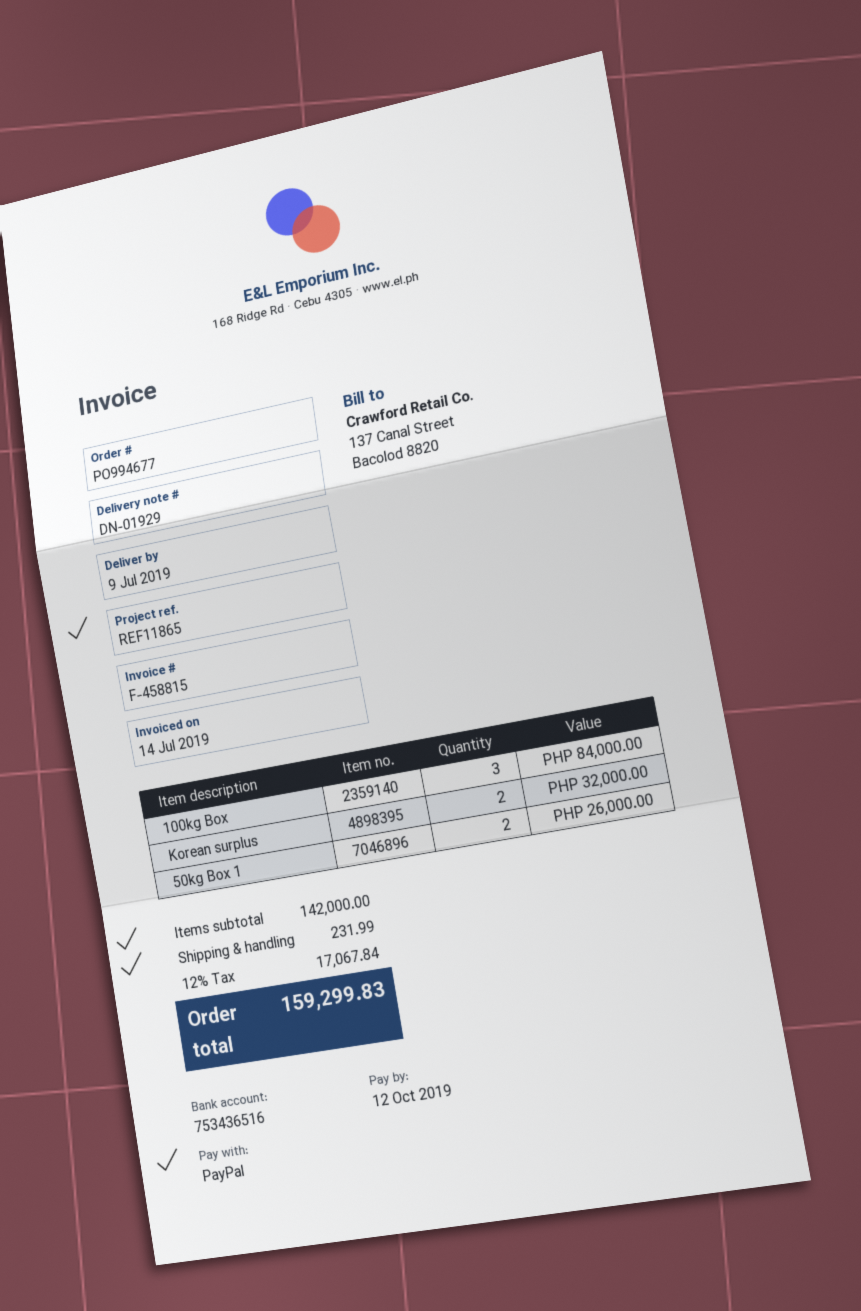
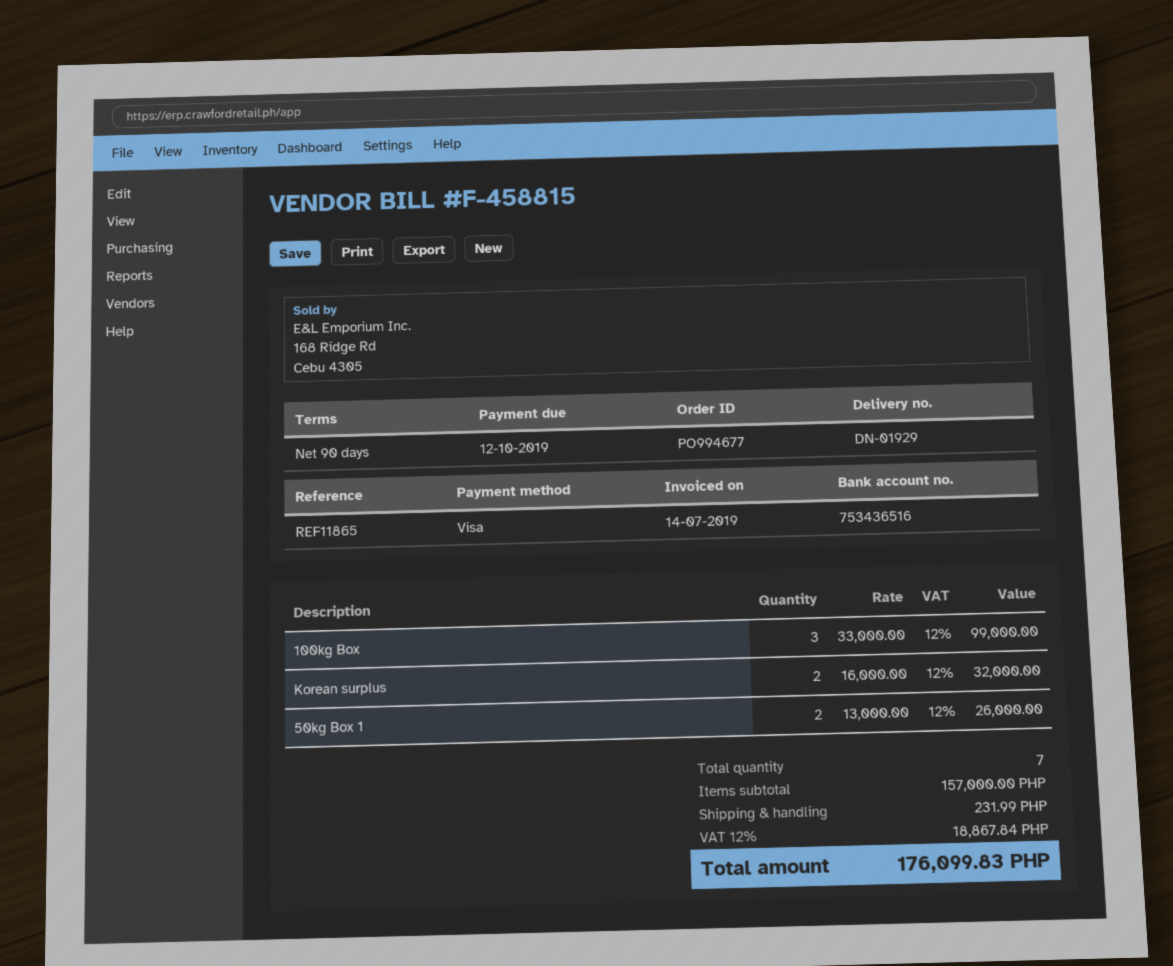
payment method: PayPal -> Visa
100kg Box: 3 for 84000.00 -> 3 for 99000.00
subtotal: 142000.00 -> 157000.00
tax: 12% = 17067.84 -> 12% = 18867.84
total: 159299.83 -> 176099.83

